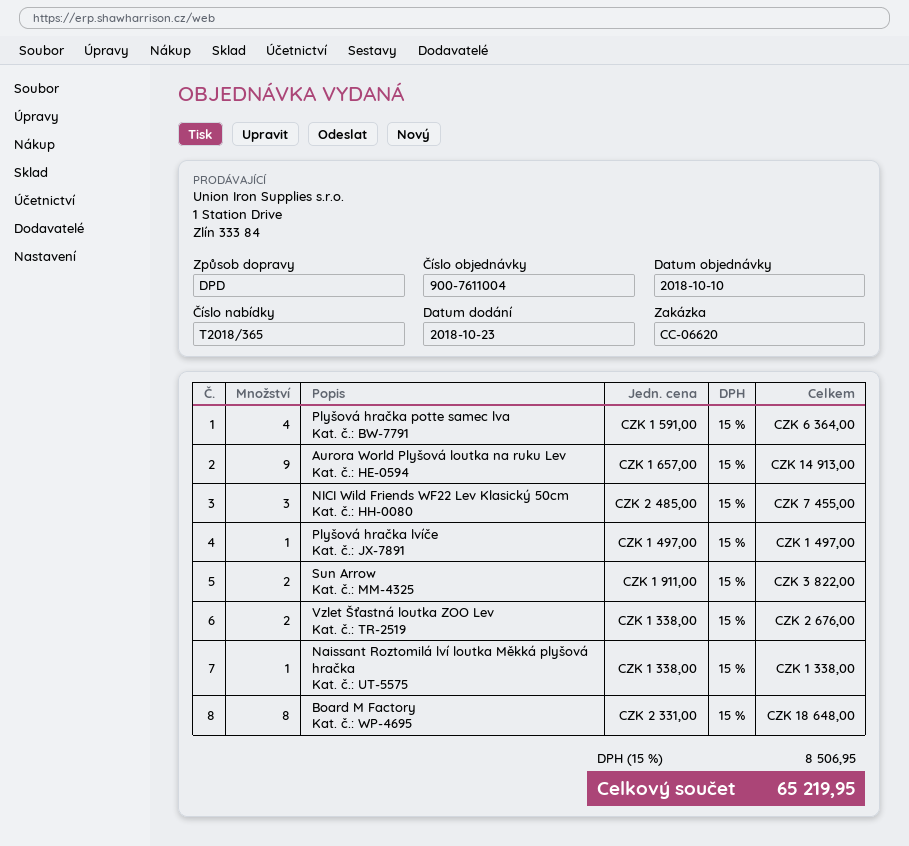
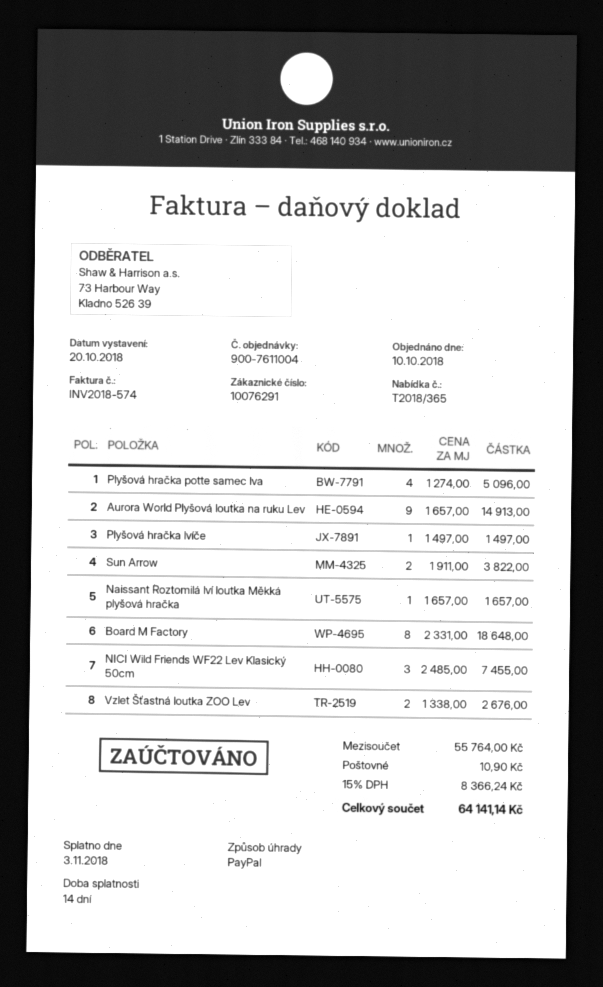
Plyšová hračka potte samec lva: 4 x 1591.00 = 6364.00 -> 4 x 1274.00 = 5096.00
Naissant Roztomilá lví loutka Měkká plyšová hračka: 1 x 1338.00 = 1338.00 -> 1 x 1657.00 = 1657.00
shipping: none -> 10.90
tax: 15% = 8506.95 -> 15% = 8366.24
total: 65219.95 -> 64141.14

